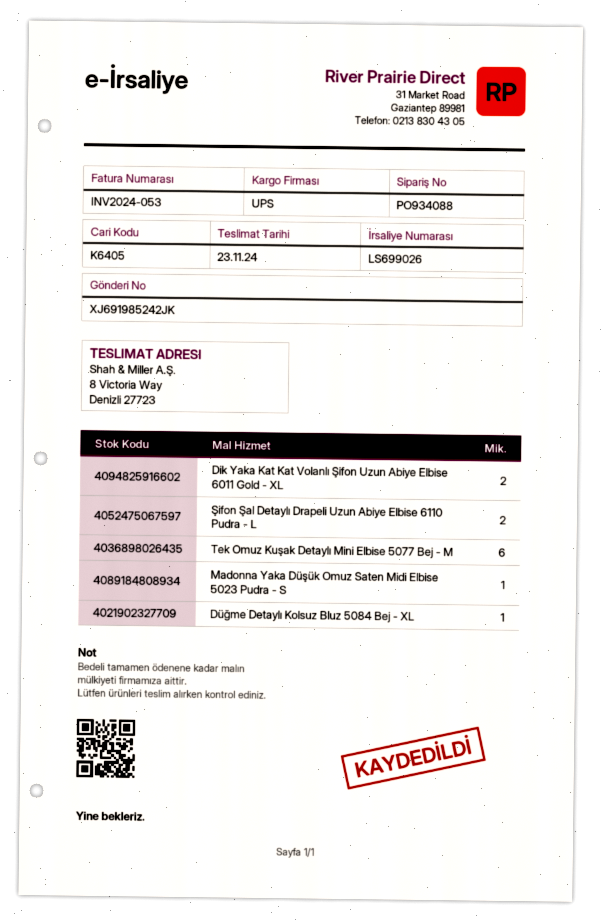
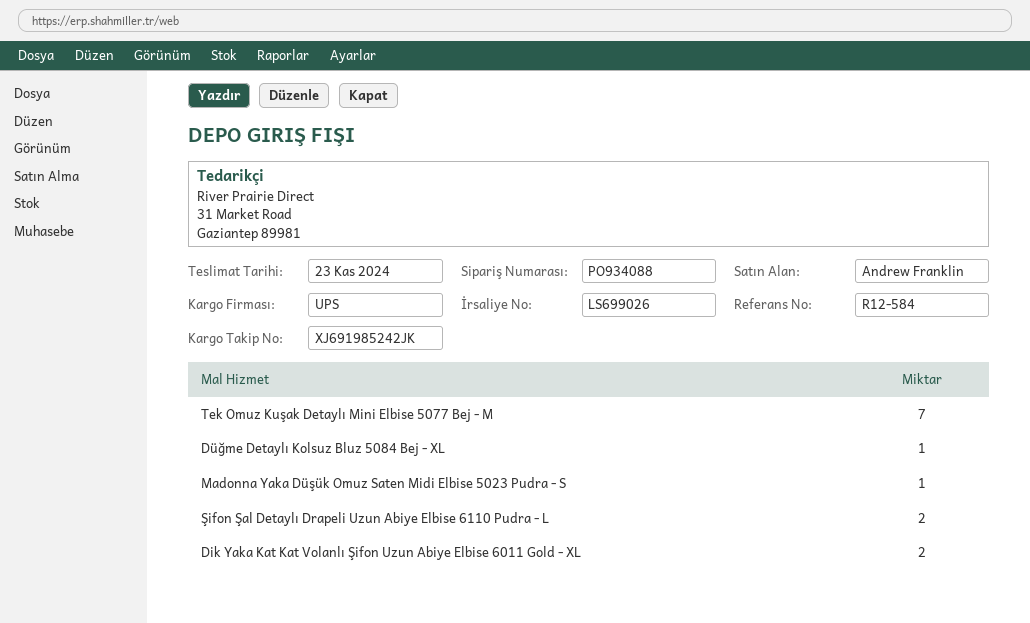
Tek Omuz Kuşak Detaylı Mini Elbise 5077 Bej - M: 6 -> 7

